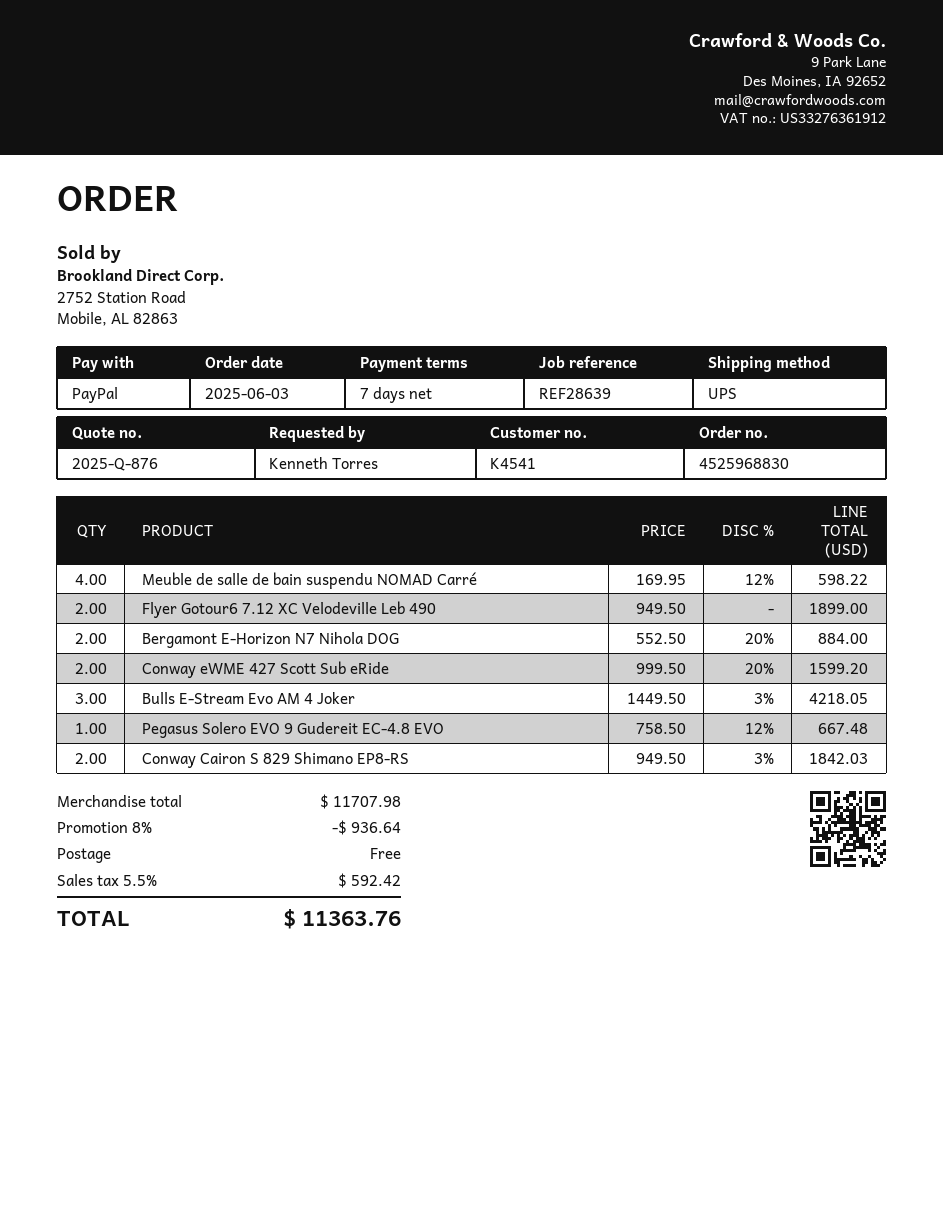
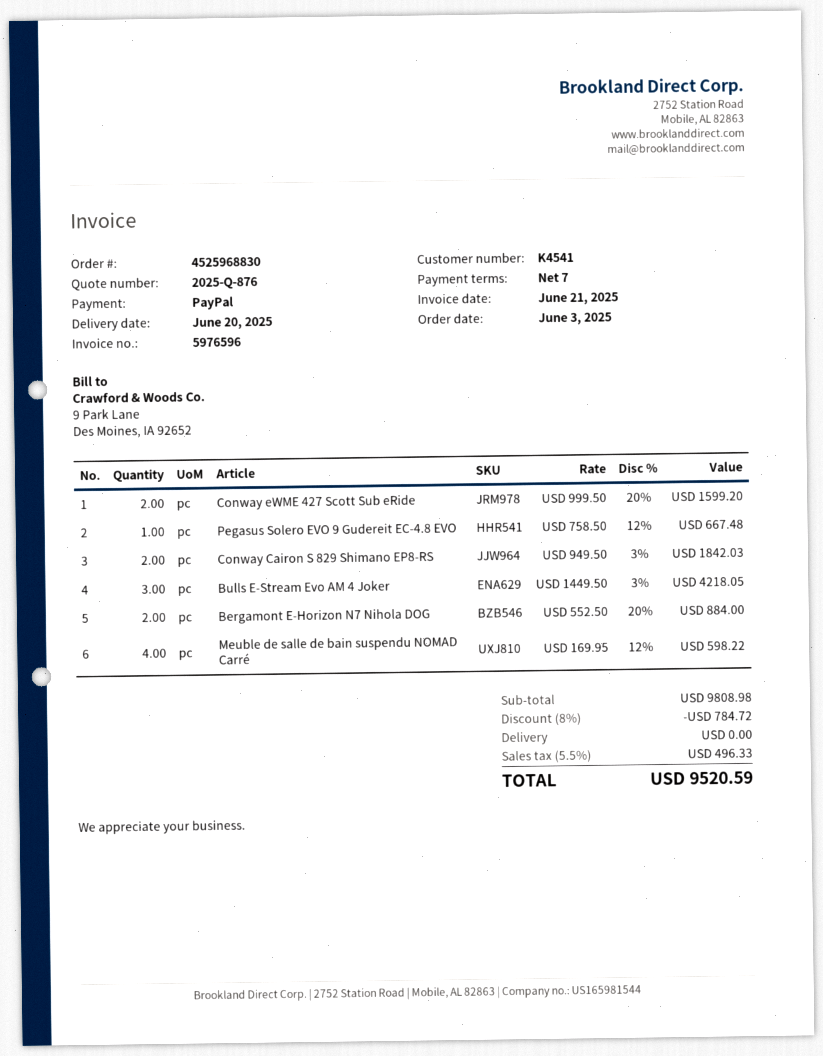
Flyer Gotour6 7.12 XC Velodeville Leb 490: 2 x 949.50 = 1899.00 -> none
subtotal: 11707.98 -> 9808.98
discount: 8% = 936.64 -> 8% = 784.72
tax: 5.5% = 592.42 -> 5.5% = 496.33
total: 11363.76 -> 9520.59

